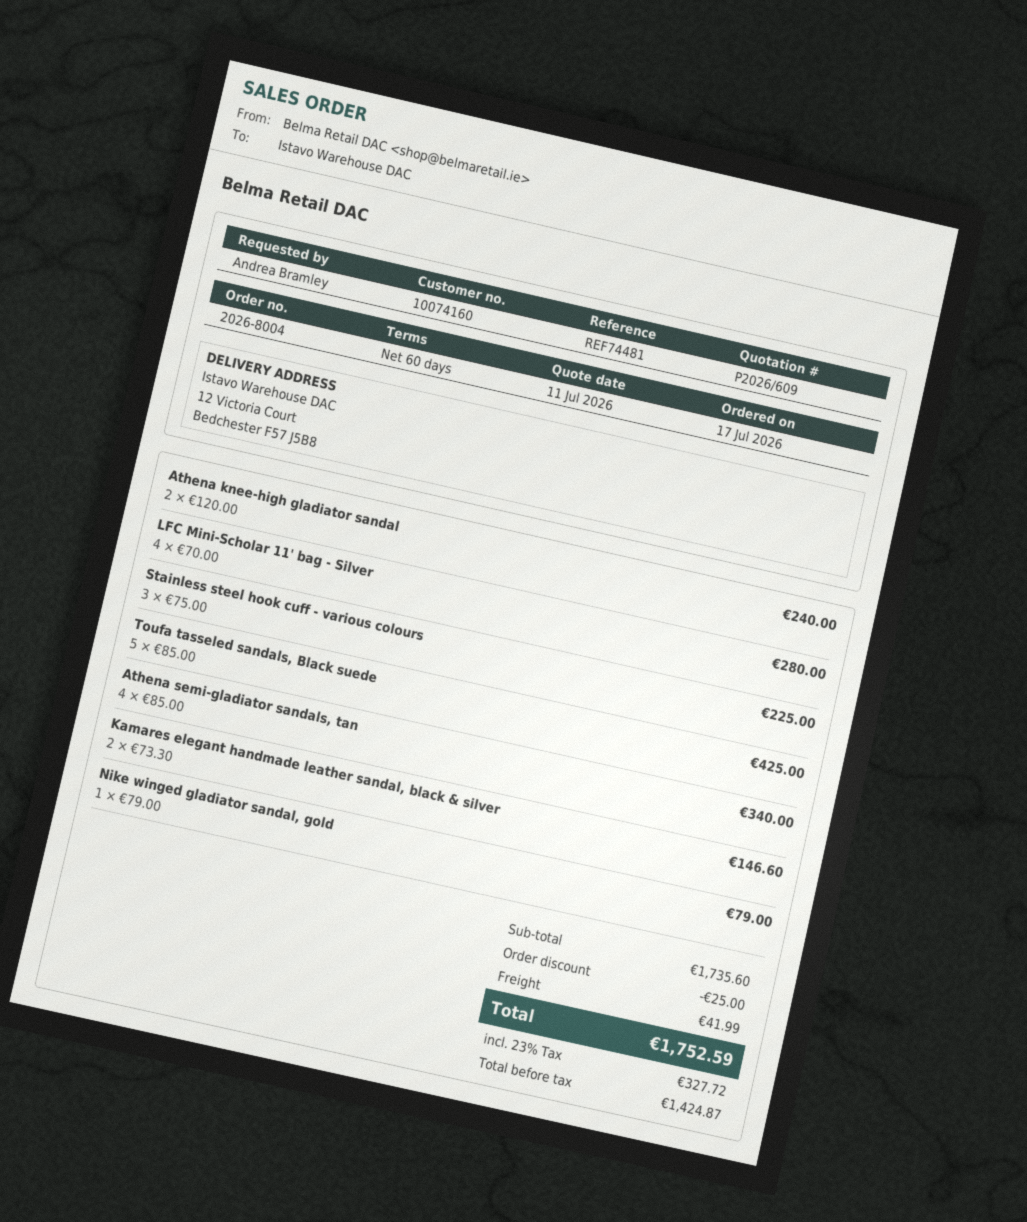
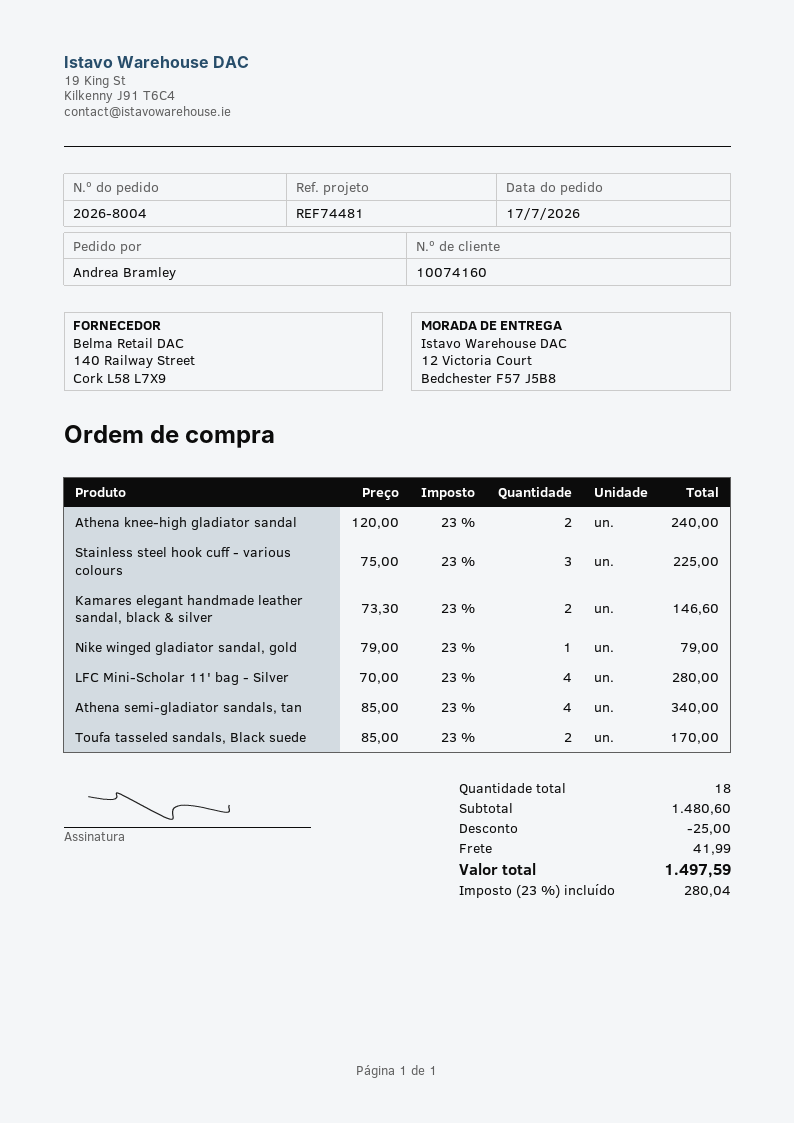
Toufa tasseled sandals, Black suede: 5 x 85.00 = 425.00 -> 2 x 85.00 = 170.00
subtotal: 1735.60 -> 1480.60
tax: 23% = 327.72 -> 23% = 280.04
total: 1752.59 -> 1497.59

